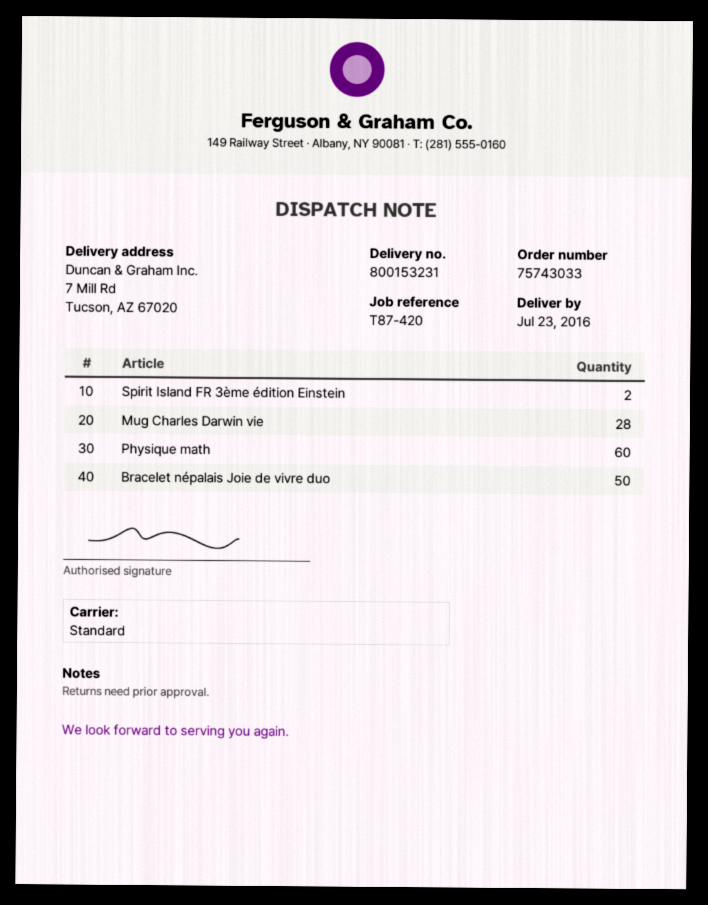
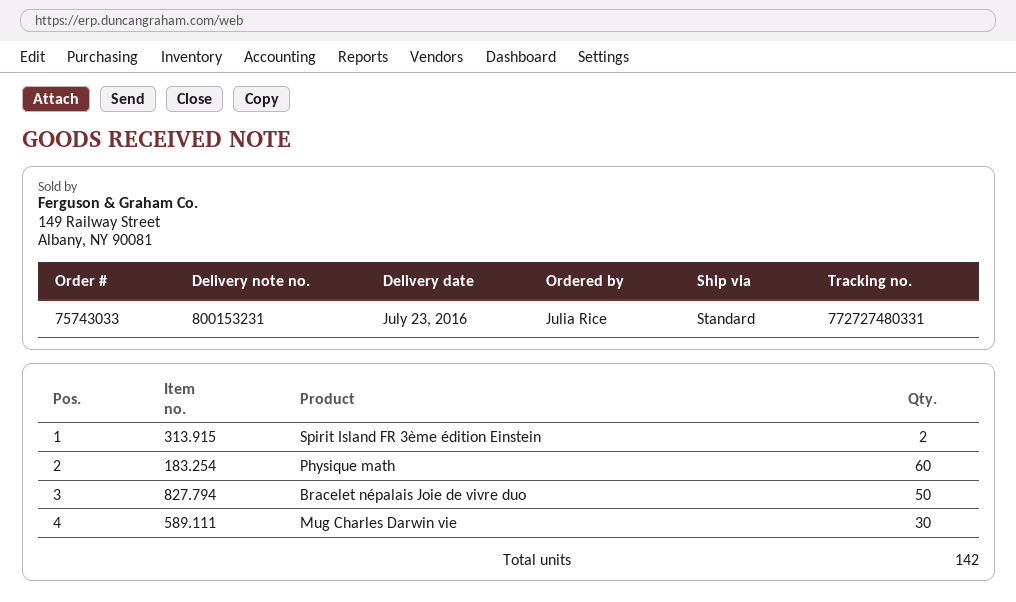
Mug Charles Darwin vie: 28 -> 30

